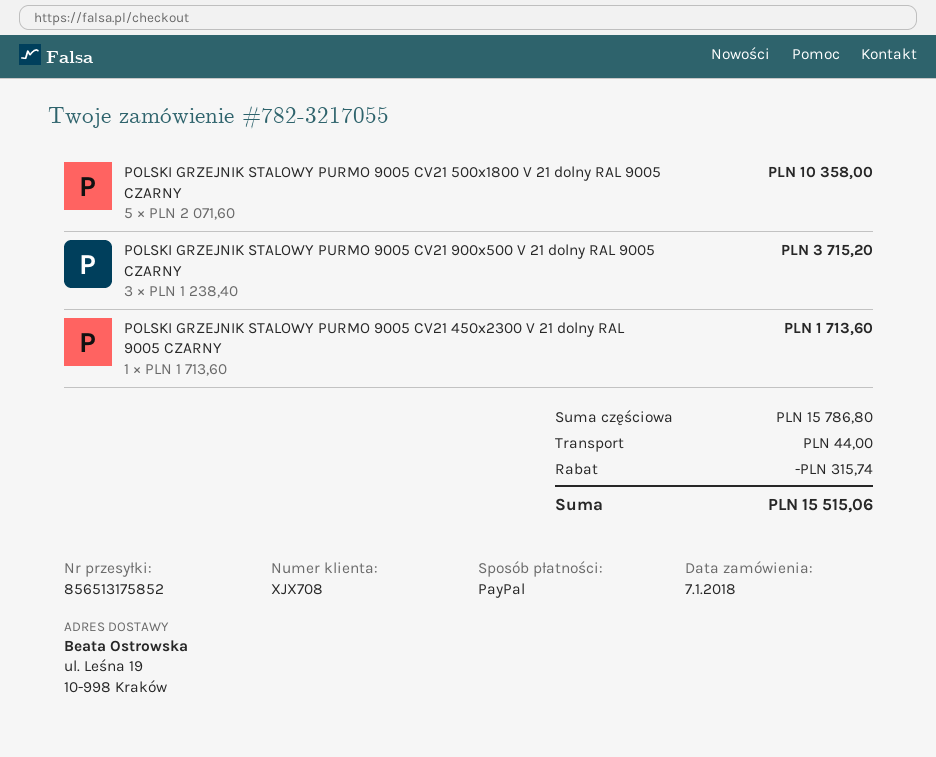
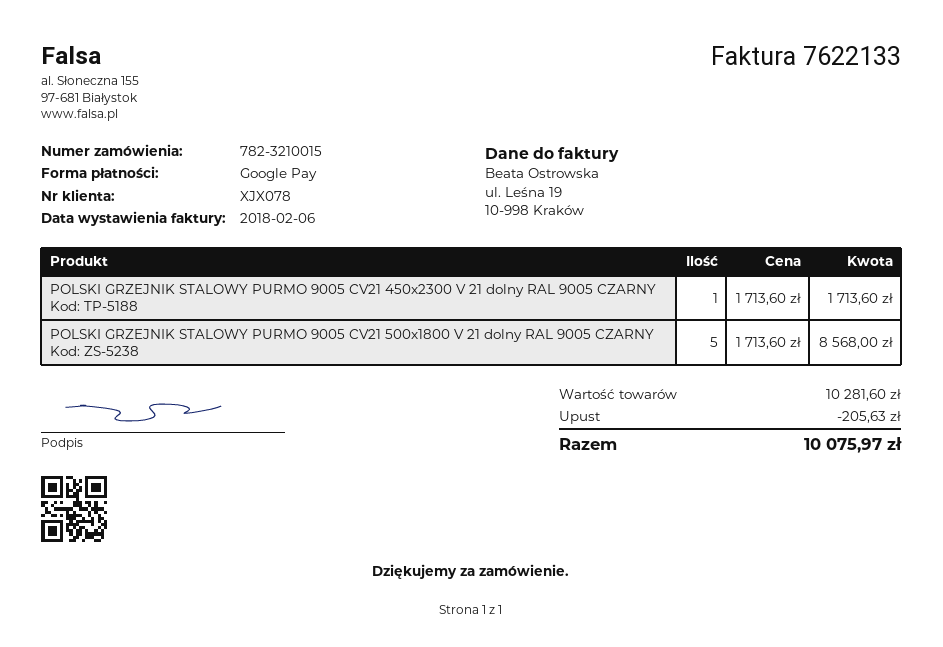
order number: 782-3217055 -> 782-3210015
customer number: XJX708 -> XJX078
payment method: PayPal -> Google Pay
POLSKI GRZEJNIK STALOWY PURMO 9005 CV21 500x1800 V 21 dolny RAL 9005 CZARNY: 5 x 2071.60 = 10358.00 -> 5 x 1713.60 = 8568.00
POLSKI GRZEJNIK STALOWY PURMO 9005 CV21 900x500 V 21 dolny RAL 9005 CZARNY: 3 x 1238.40 = 3715.20 -> none
subtotal: 15786.80 -> 10281.60
discount: 315.74 -> 205.63
shipping: 44.00 -> none
total: 15515.06 -> 10075.97

